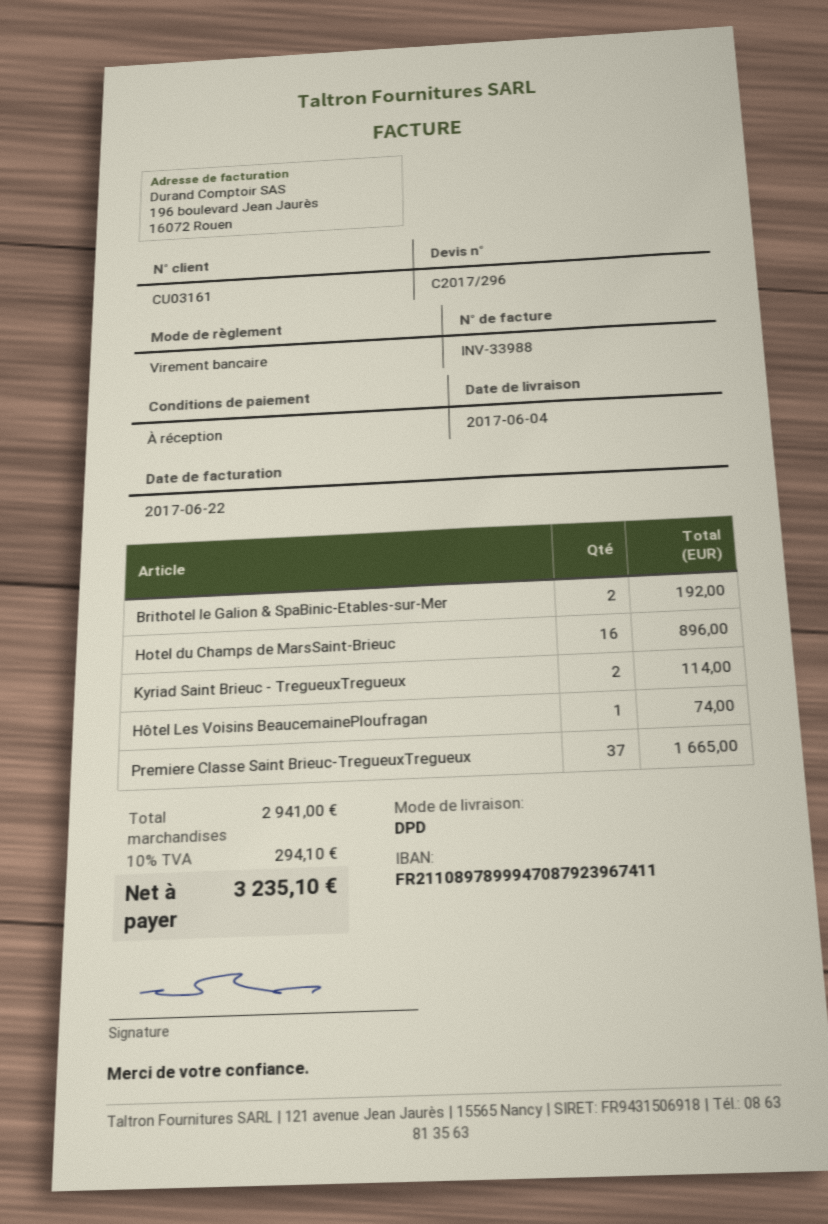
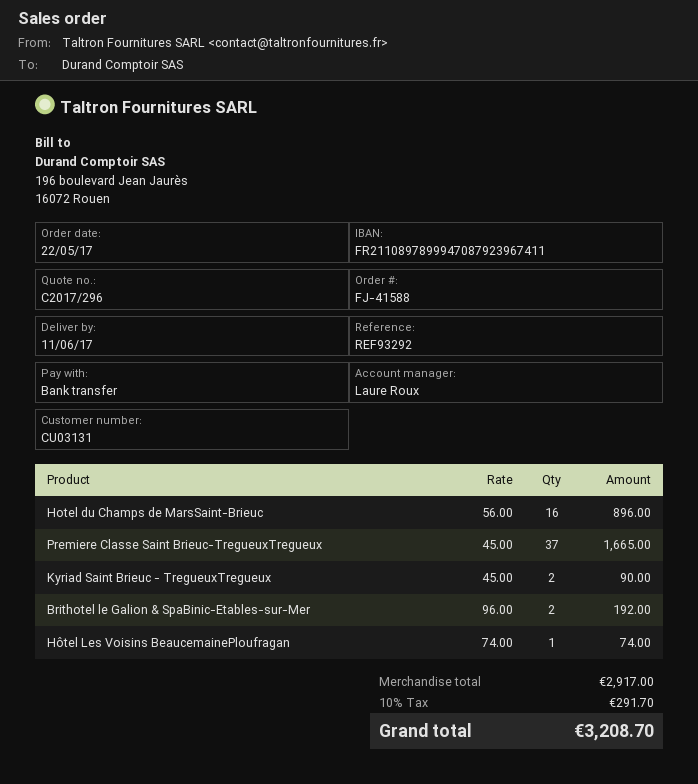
delivery date: 2017-06-04 -> 2017-06-11
customer number: CU03161 -> CU03131
Kyriad Saint Brieuc - TregueuxTregueux: 2 for 114.00 -> 2 for 90.00
subtotal: 2941.00 -> 2917.00
tax: 10% = 294.10 -> 10% = 291.70
total: 3235.10 -> 3208.70

